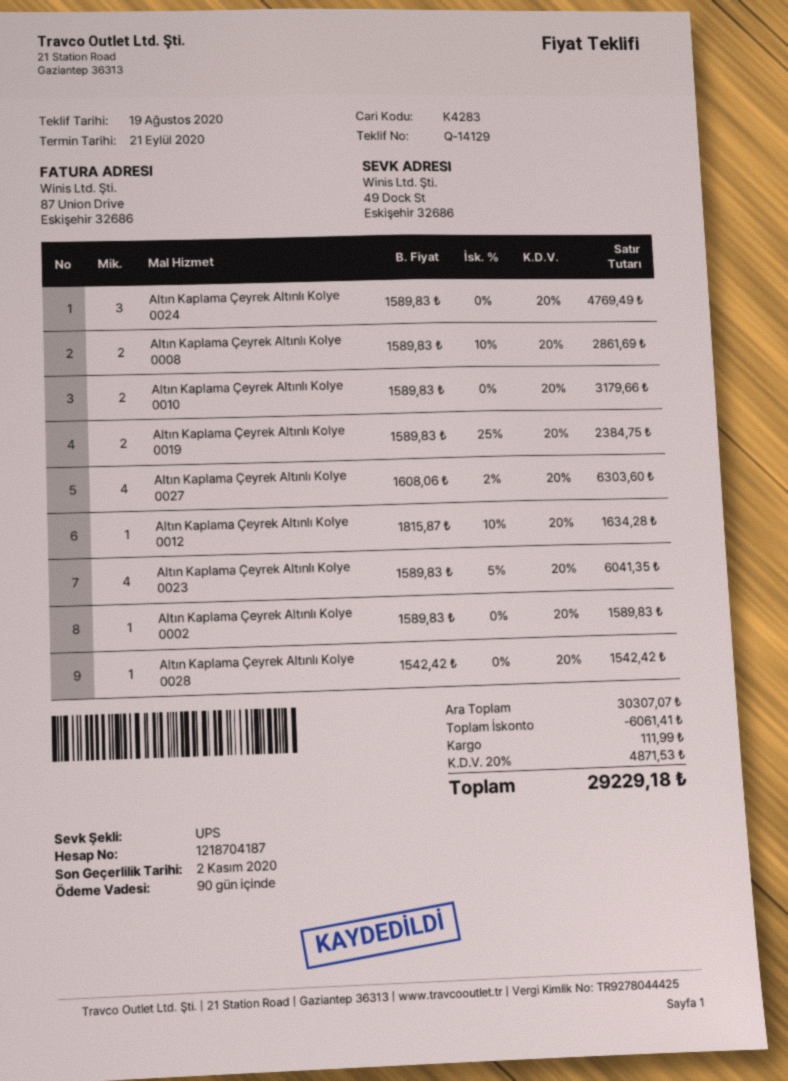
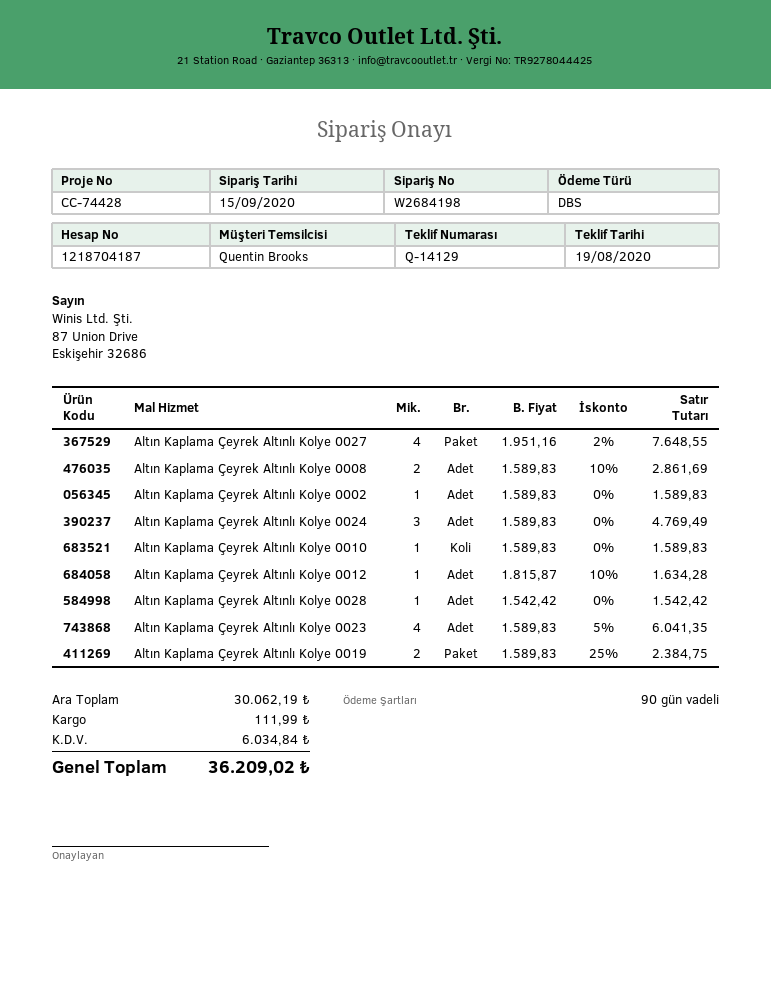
Altın Kaplama Çeyrek Altınlı Kolye 0010: 2 x 1589.83 = 3179.66 -> 1 x 1589.83 = 1589.83
Altın Kaplama Çeyrek Altınlı Kolye 0027: 4 x 1608.06 - 2% = 6303.60 -> 4 x 1951.16 - 2% = 7648.55
subtotal: 30307.07 -> 30062.19
discount: 6061.41 -> none
tax: 4871.53 -> 6034.84
total: 29229.18 -> 36209.02

